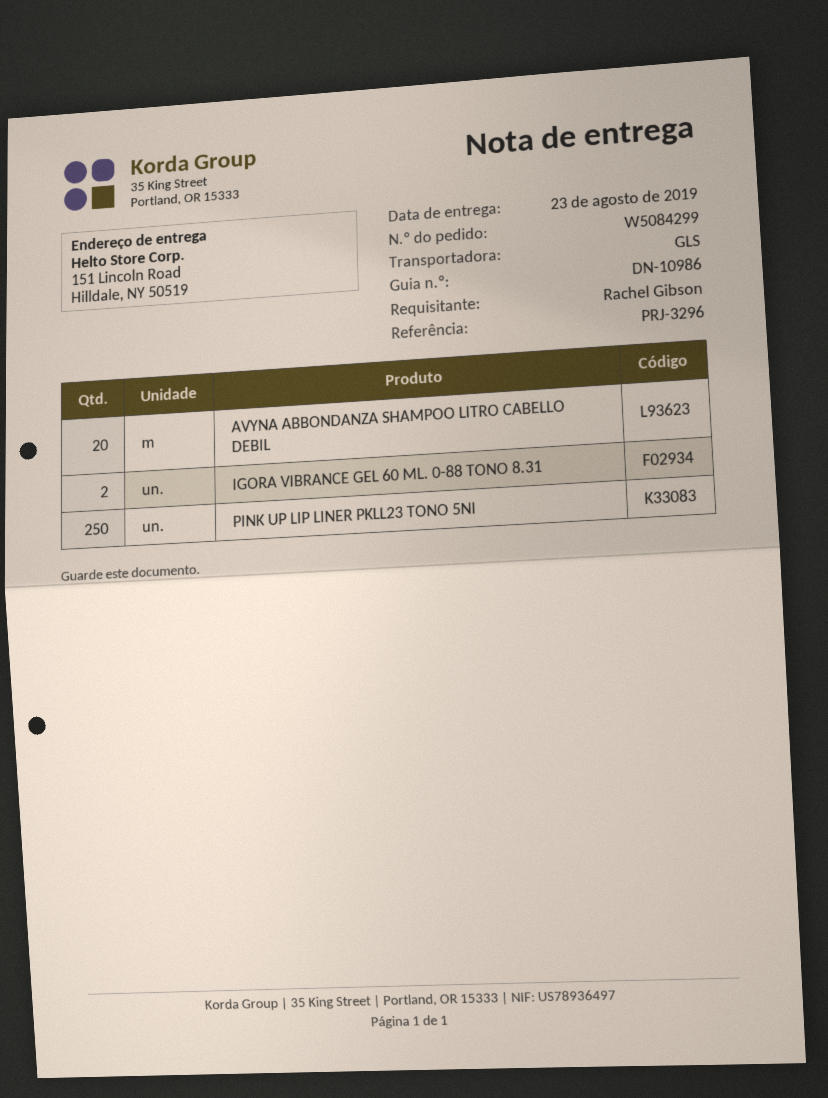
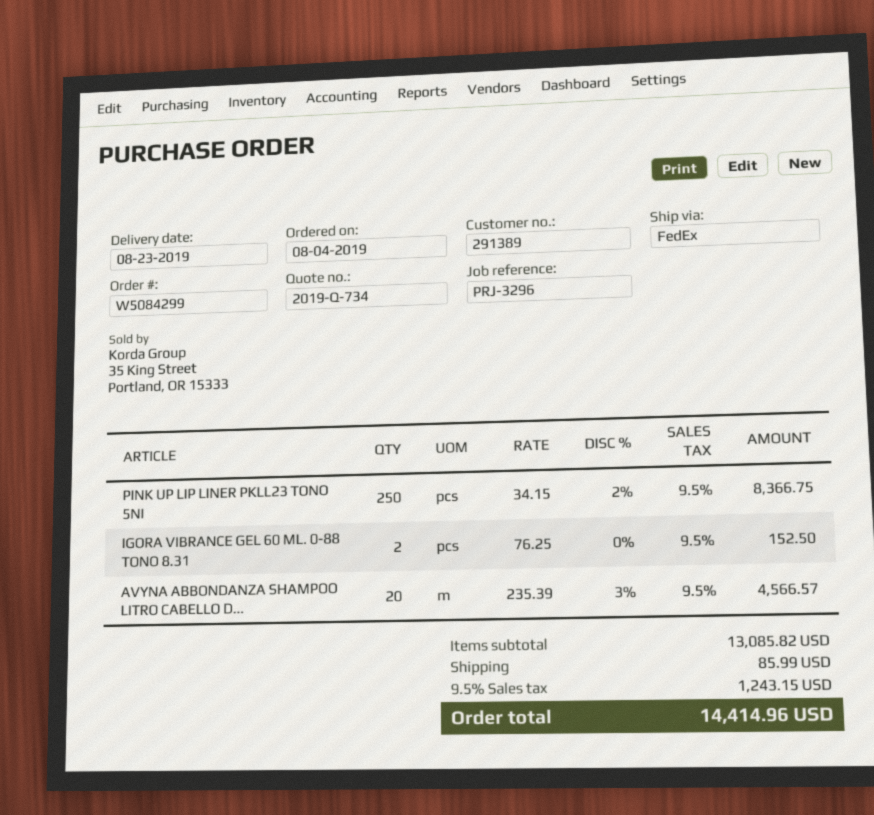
shipping method: GLS -> FedEx

